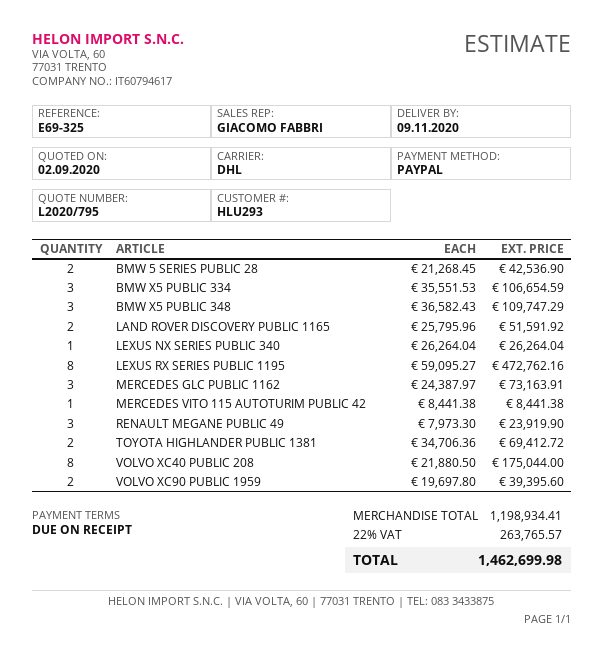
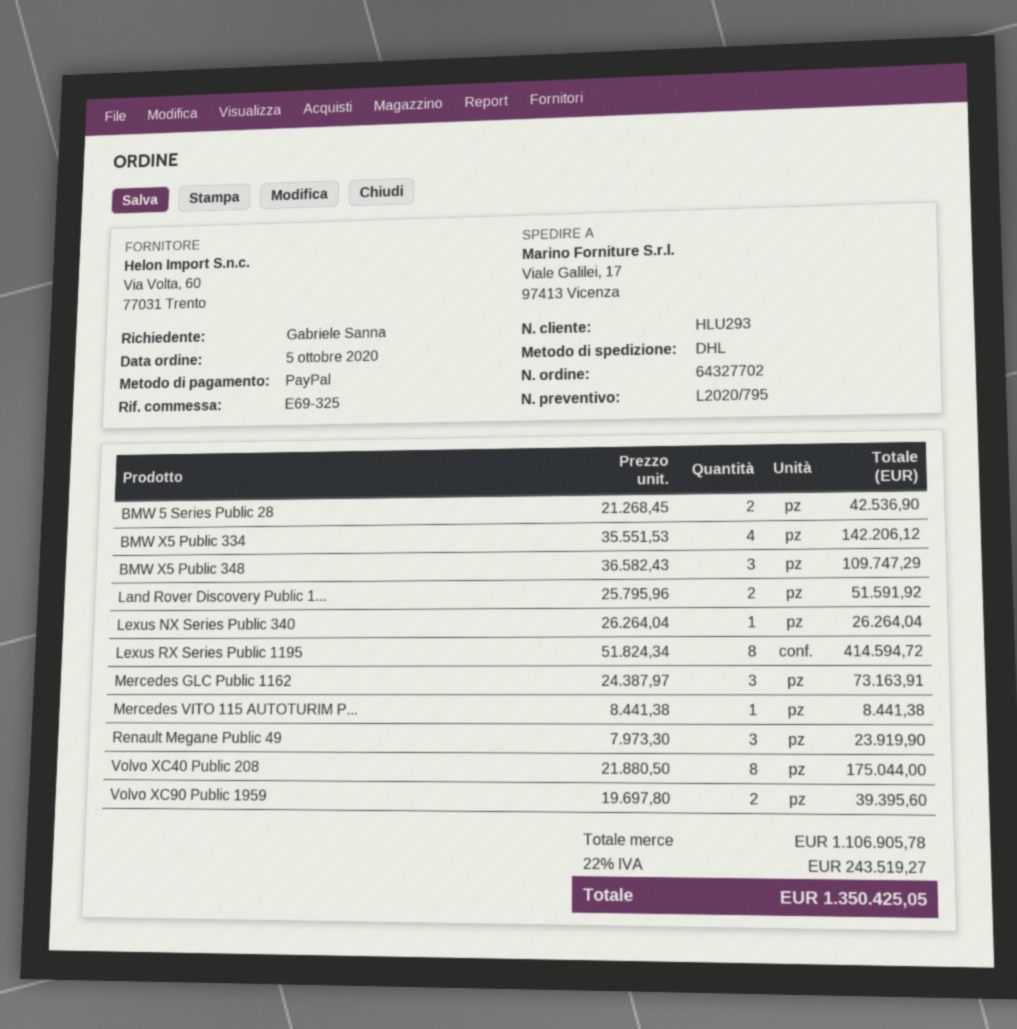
BMW X5 PUBLIC 334: 3 x 35551.53 = 106654.59 -> 4 x 35551.53 = 142206.12
LEXUS RX SERIES PUBLIC 1195: 8 x 59095.27 = 472762.16 -> 8 x 51824.34 = 414594.72
TOYOTA HIGHLANDER PUBLIC 1381: 2 x 34706.36 = 69412.72 -> none
subtotal: 1198934.41 -> 1106905.78
tax: 22% = 263765.57 -> 22% = 243519.27
total: 1462699.98 -> 1350425.05

